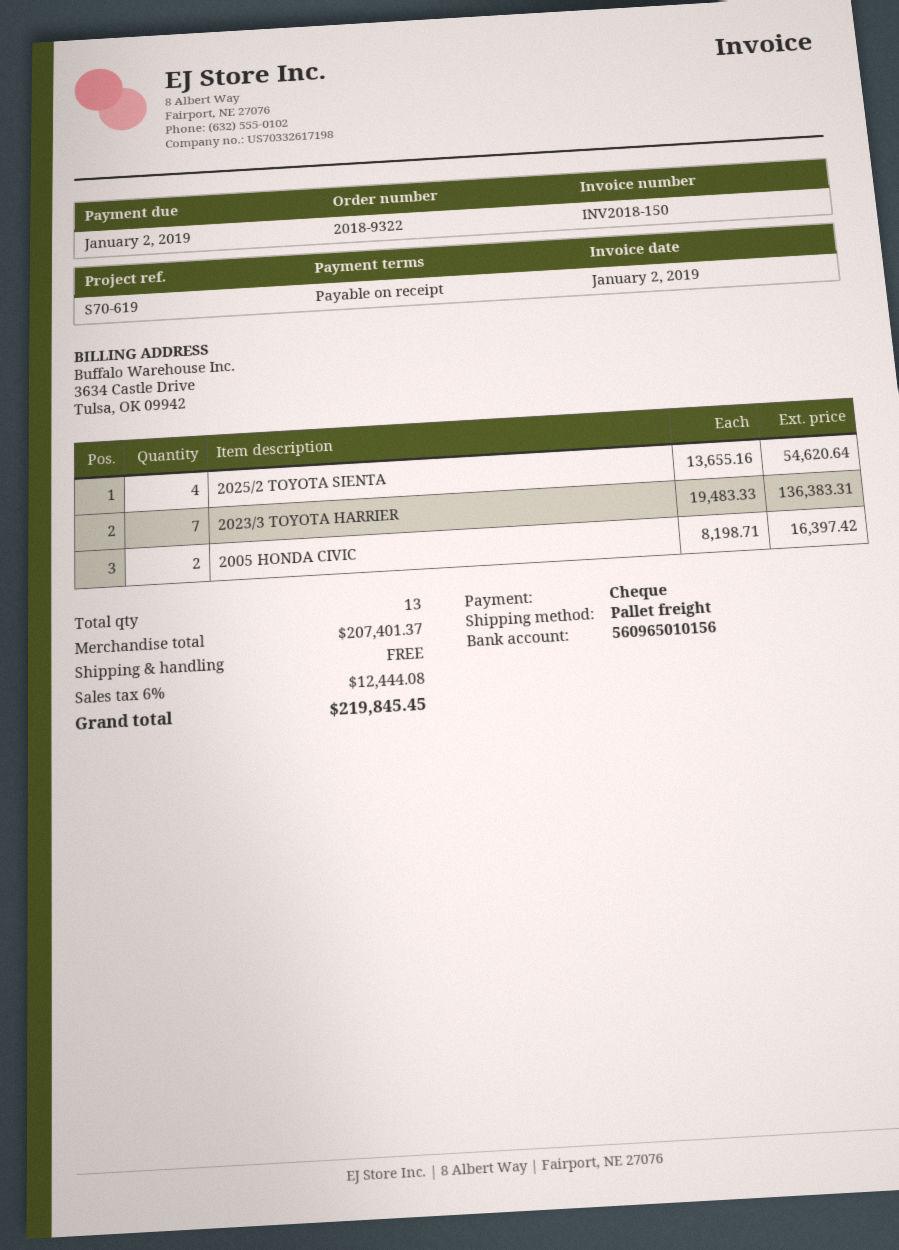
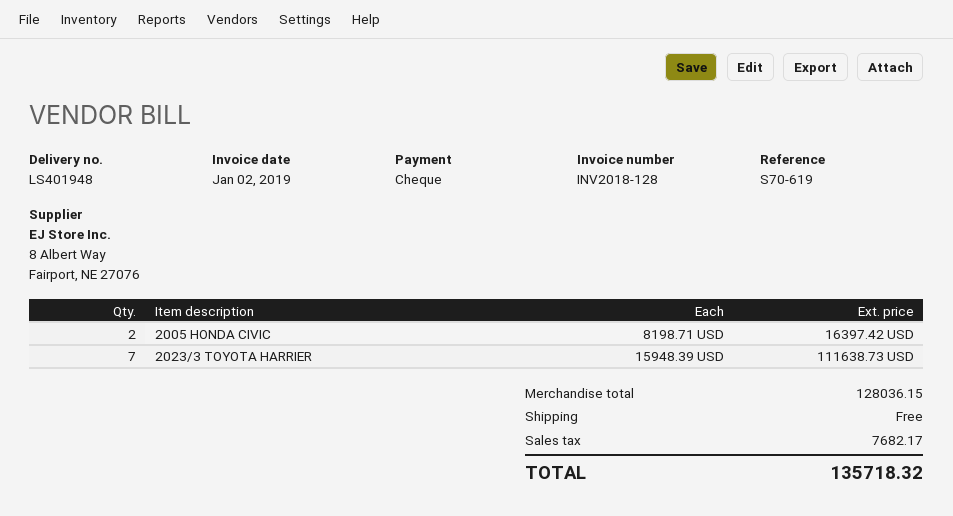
invoice number: INV2018-150 -> INV2018-128
2025/2 TOYOTA SIENTA: 4 x 13655.16 = 54620.64 -> none
2023/3 TOYOTA HARRIER: 7 x 19483.33 = 136383.31 -> 7 x 15948.39 = 111638.73
subtotal: 207401.37 -> 128036.15
tax: 12444.08 -> 7682.17
total: 219845.45 -> 135718.32

